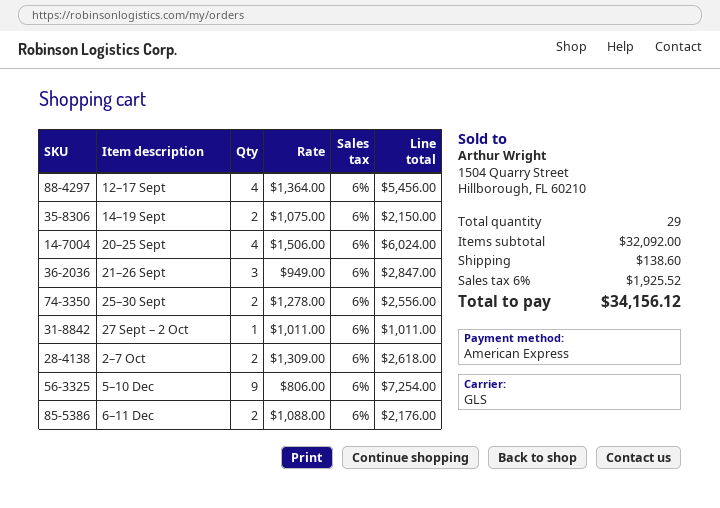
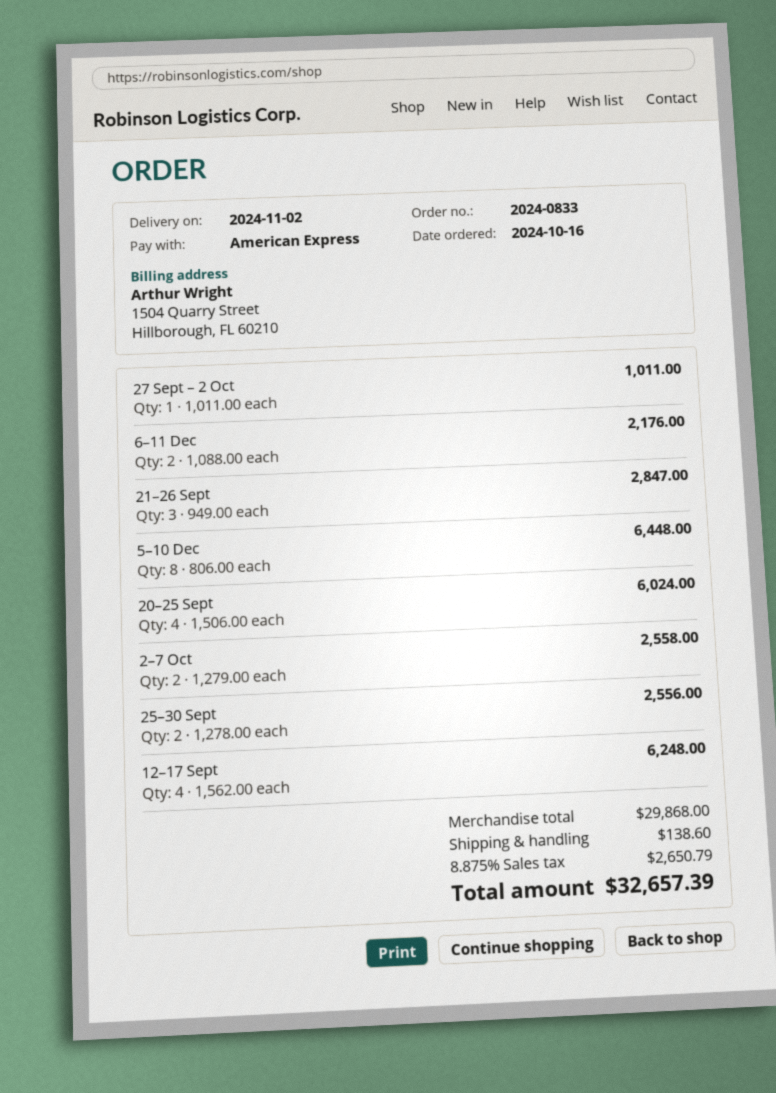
12–17 Sept: 4 x 1364.00 = 5456.00 -> 4 x 1562.00 = 6248.00
14–19 Sept: 2 x 1075.00 = 2150.00 -> none
2–7 Oct: 2 x 1309.00 = 2618.00 -> 2 x 1279.00 = 2558.00
5–10 Dec: 9 x 806.00 = 7254.00 -> 8 x 806.00 = 6448.00
subtotal: 32092.00 -> 29868.00
tax: 6% = 1925.52 -> 8.875% = 2650.79
total: 34156.12 -> 32657.39

